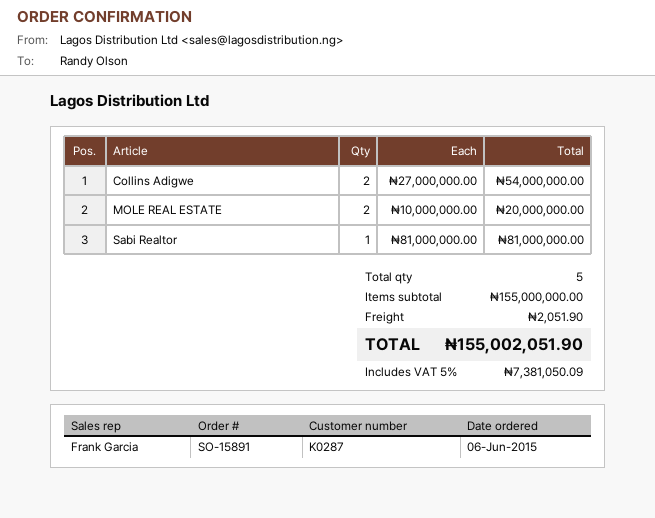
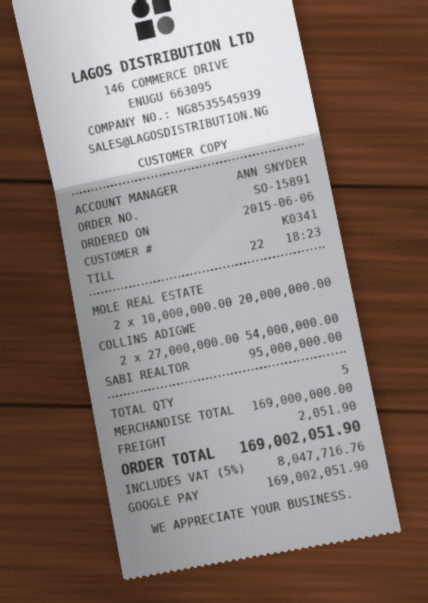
customer number: K0287 -> K0341
sales rep: Frank Garcia -> ANN SNYDER
Sabi Realtor: 1 x 81000000.00 = 81000000.00 -> 1 x 95000000.00 = 95000000.00
subtotal: 155000000.00 -> 169000000.00
tax: 5% = 7381050.09 -> 5% = 8047716.76
total: 155002051.90 -> 169002051.90

